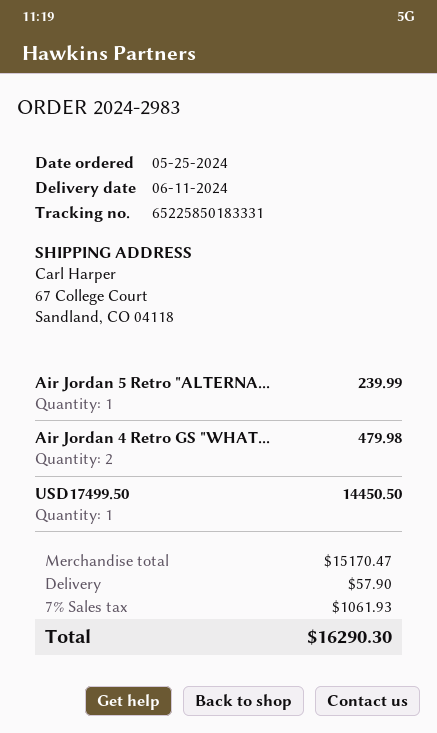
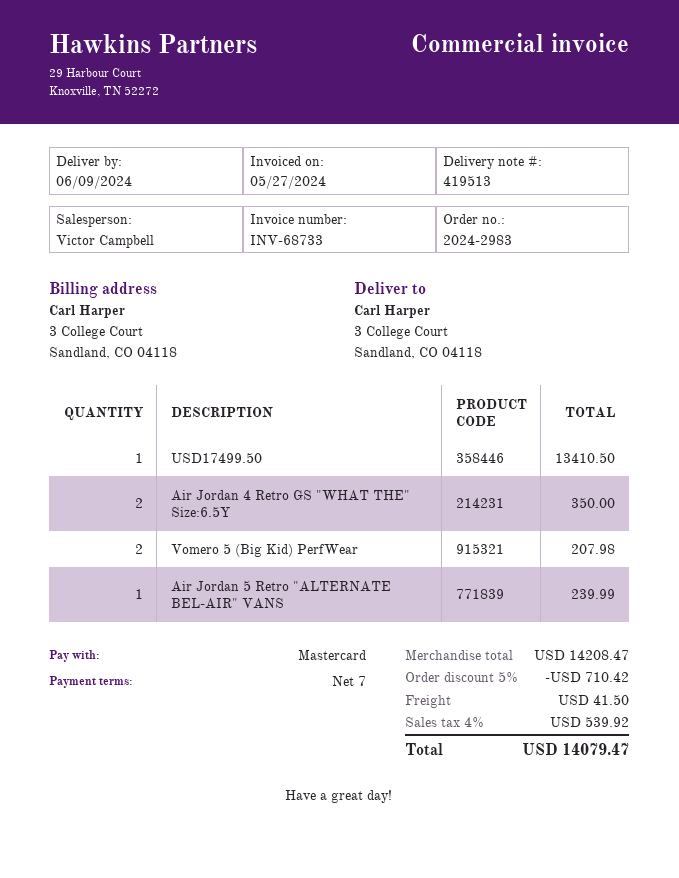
delivery date: 2024-06-11 -> 2024-06-09
ship to: 67 College Court, Sandland, CO 04118 -> 3 College Court, Sandland, CO 04118
Air Jordan 4 Retro GS "WHAT...: 2 for 479.98 -> 2 for 350.00
USD17499.50: 1 for 14450.50 -> 1 for 13410.50
Vomero 5 (Big Kid) PerfWear: none -> 2 for 207.98
subtotal: 15170.47 -> 14208.47
discount: none -> 5% = 710.42
shipping: 57.90 -> 41.50
tax: 7% = 1061.93 -> 4% = 539.92
total: 16290.30 -> 14079.47

